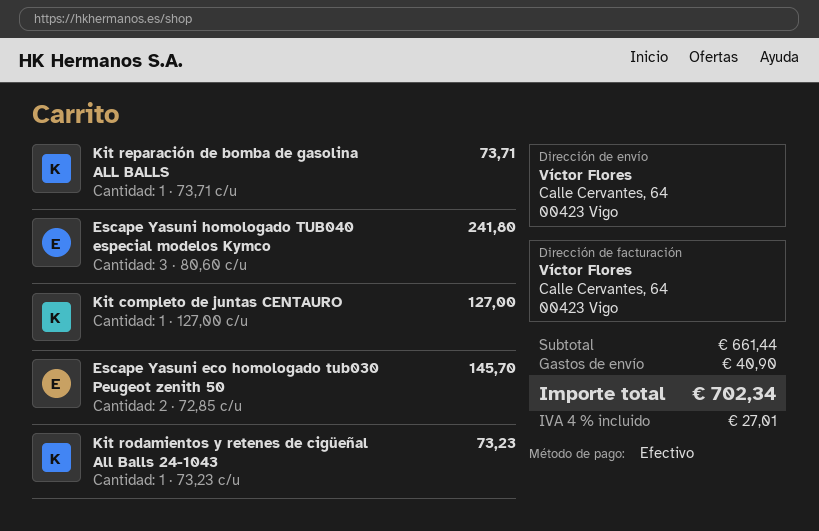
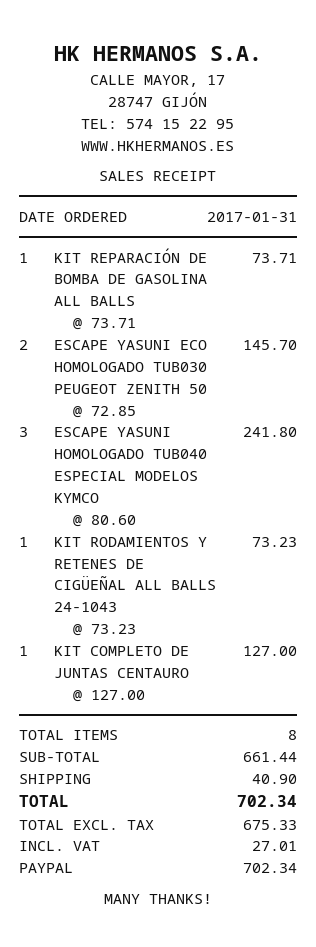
payment method: cash -> PayPal

